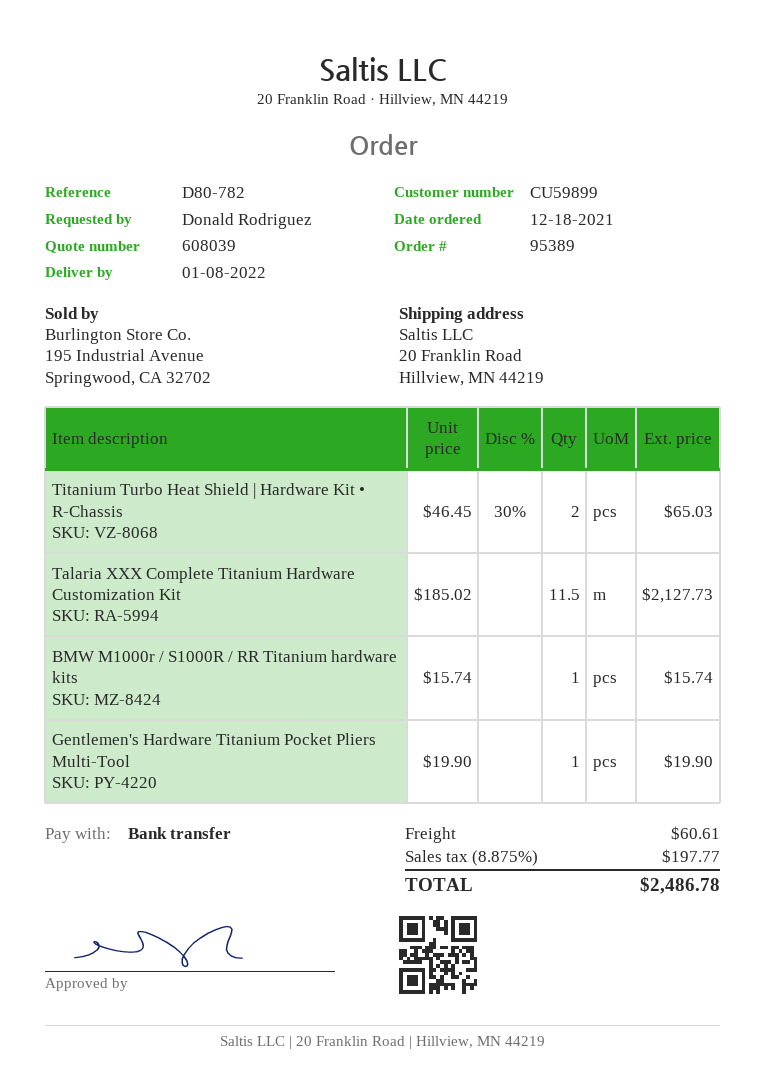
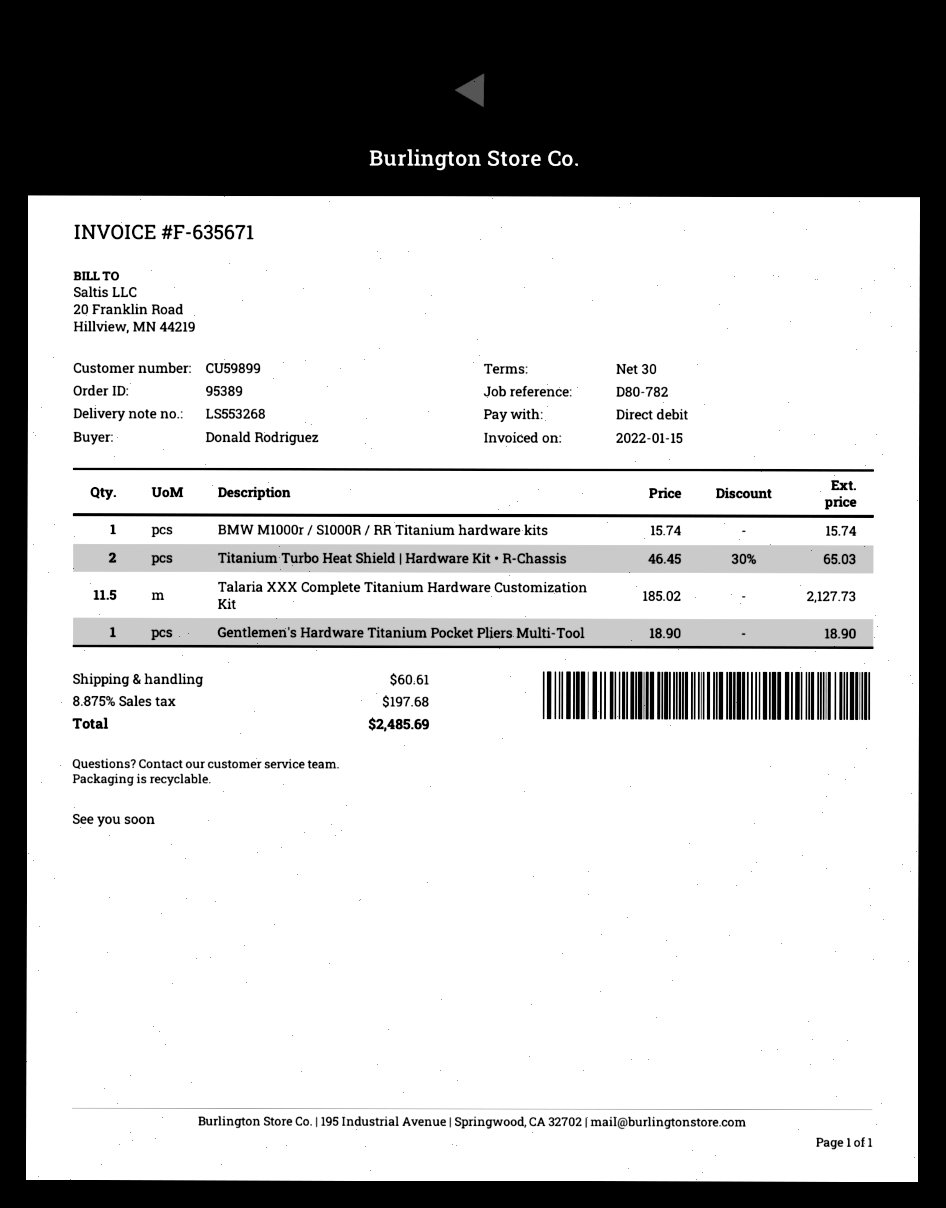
payment method: bank transfer -> direct debit
Gentlemen's Hardware Titanium Pocket Pliers Multi-Tool: 1 x 19.90 = 19.90 -> 1 x 18.90 = 18.90
tax: 8.875% = 197.77 -> 8.875% = 197.68
total: 2486.78 -> 2485.69

